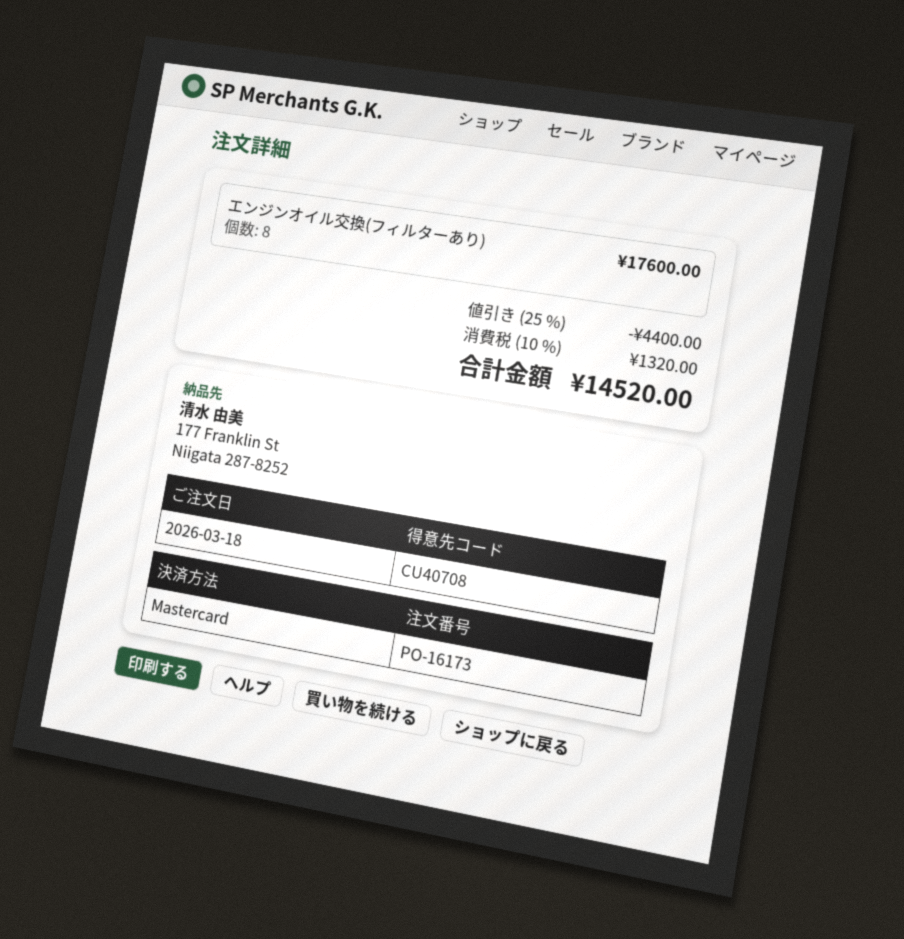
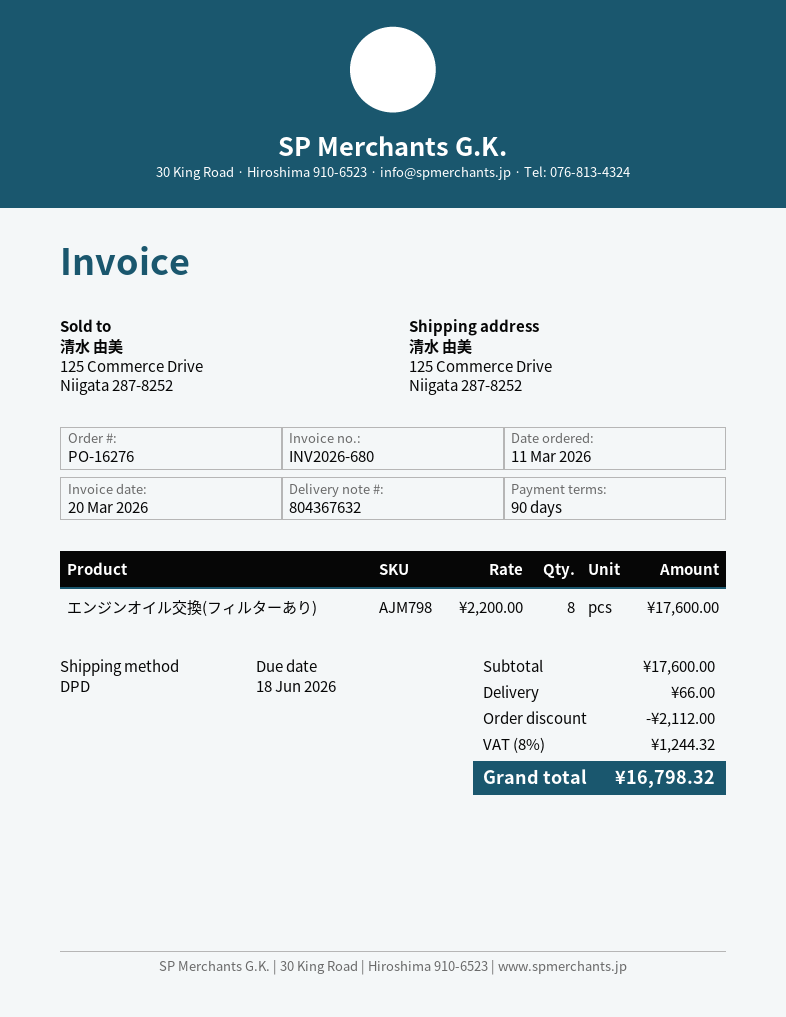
order number: PO-16173 -> PO-16276
order date: 2026-03-18 -> 2026-03-11
ship to: 177 Franklin St, Niigata 287-8252 -> 125 Commerce Drive, Niigata 287-8252
discount: 4400.00 -> 2112.00
shipping: none -> 66.00
tax: 10% = 1320.00 -> 8% = 1244.32
total: 14520.00 -> 16798.32

